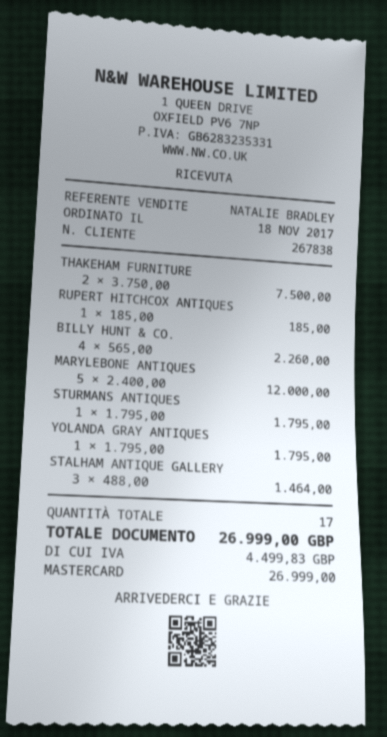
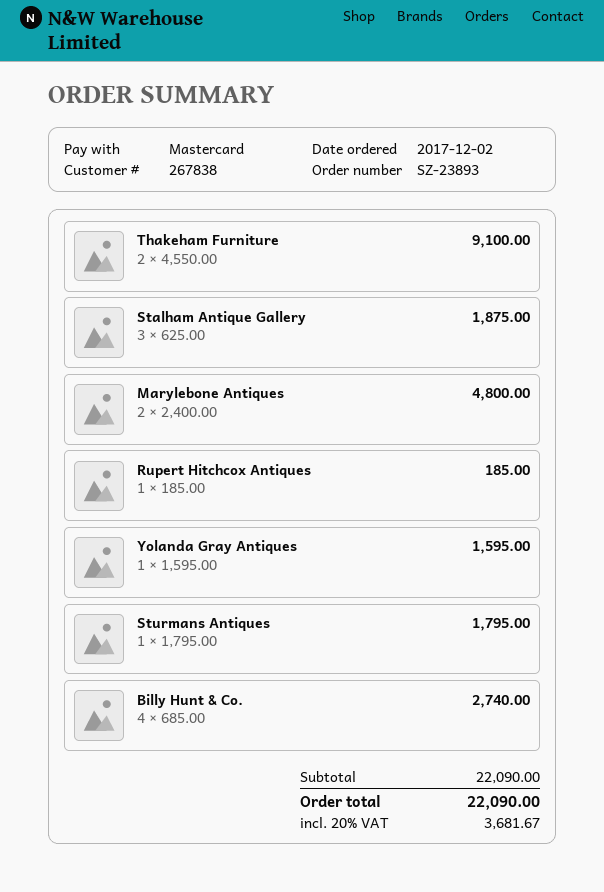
order date: 2017-11-18 -> 2017-12-02
THAKEHAM FURNITURE: 2 x 3750.00 = 7500.00 -> 2 x 4550.00 = 9100.00
BILLY HUNT & CO.: 4 x 565.00 = 2260.00 -> 4 x 685.00 = 2740.00
MARYLEBONE ANTIQUES: 5 x 2400.00 = 12000.00 -> 2 x 2400.00 = 4800.00
YOLANDA GRAY ANTIQUES: 1 x 1795.00 = 1795.00 -> 1 x 1595.00 = 1595.00
STALHAM ANTIQUE GALLERY: 3 x 488.00 = 1464.00 -> 3 x 625.00 = 1875.00
tax: 4499.83 -> 3681.67
total: 26999.00 -> 22090.00

